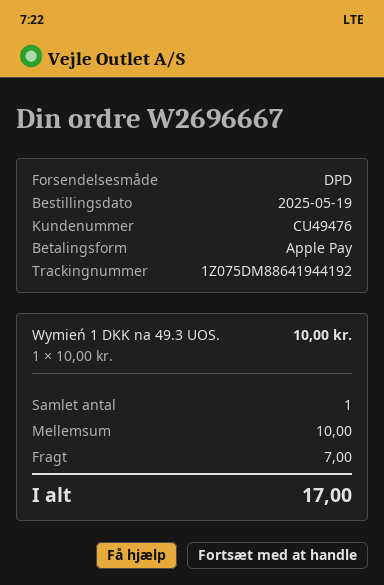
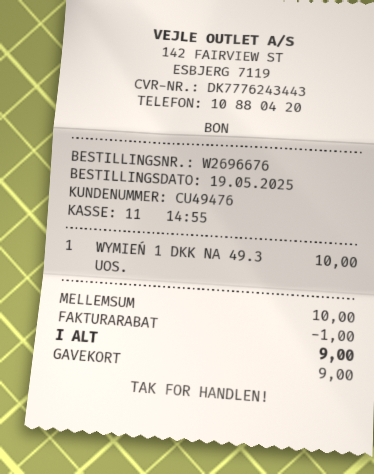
order number: W2696667 -> W2696676
payment method: Apple Pay -> gift card
discount: none -> 1.00
shipping: 7.00 -> none
total: 17.00 -> 9.00

